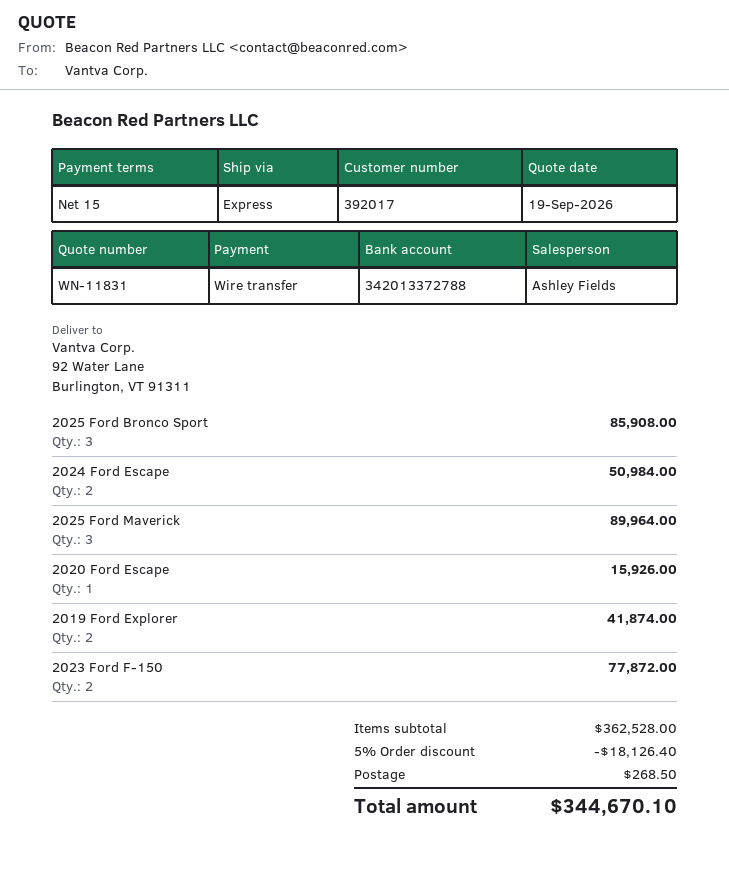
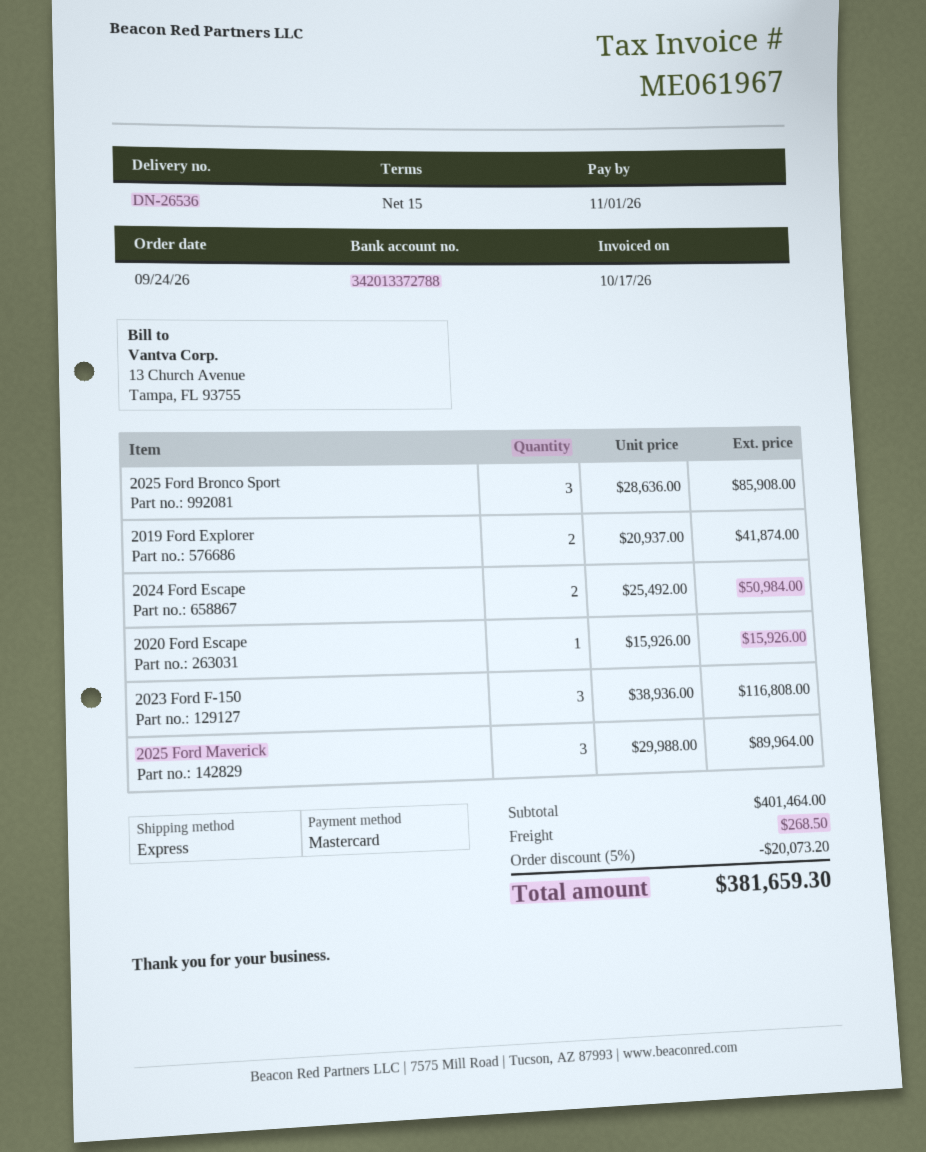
payment method: bank transfer -> Mastercard
2023 Ford F-150: 2 for 77872.00 -> 3 for 116808.00
subtotal: 362528.00 -> 401464.00
discount: 5% = 18126.40 -> 5% = 20073.20
total: 344670.10 -> 381659.30

